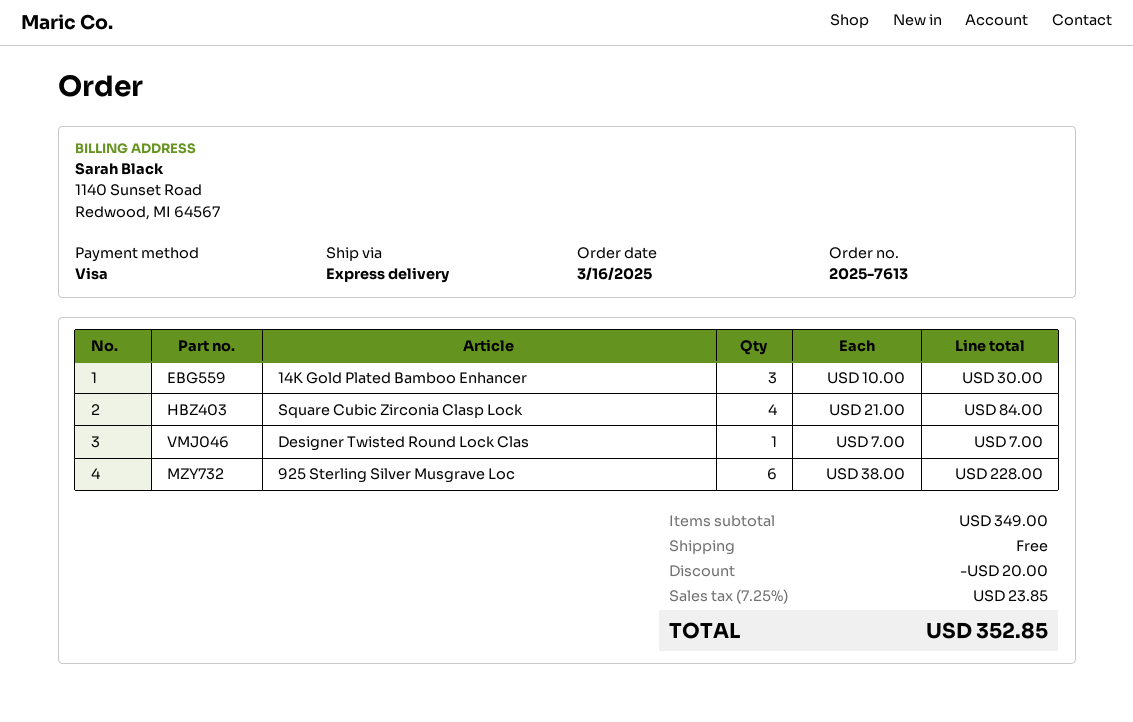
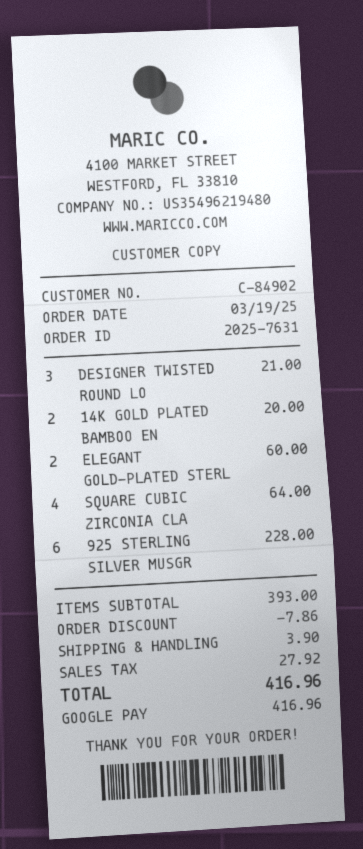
order number: 2025-7613 -> 2025-7631
order date: 2025-03-16 -> 2025-03-19
payment method: Visa -> Google Pay
14K Gold Plated Bamboo Enhancer: 3 for 30.00 -> 2 for 20.00
Square Cubic Zirconia Clasp Lock: 4 for 84.00 -> 4 for 64.00
Designer Twisted Round Lock Clas: 1 for 7.00 -> 3 for 21.00
ELEGANT GOLD-PLATED STERL: none -> 2 for 60.00
subtotal: 349.00 -> 393.00
discount: 20.00 -> 7.86
shipping: 0.00 -> 3.90
tax: 23.85 -> 27.92
total: 352.85 -> 416.96

